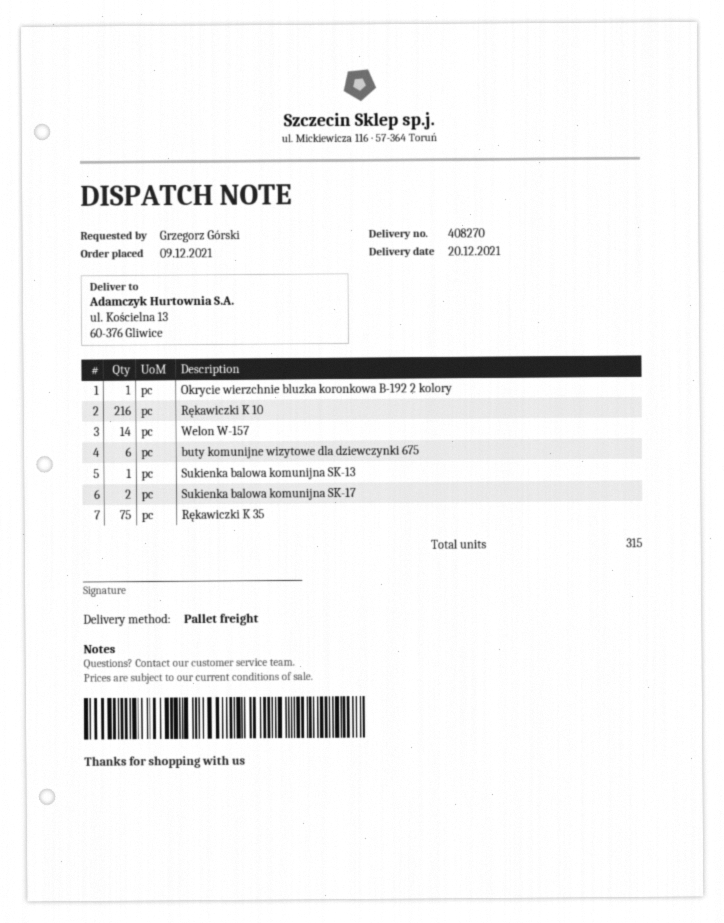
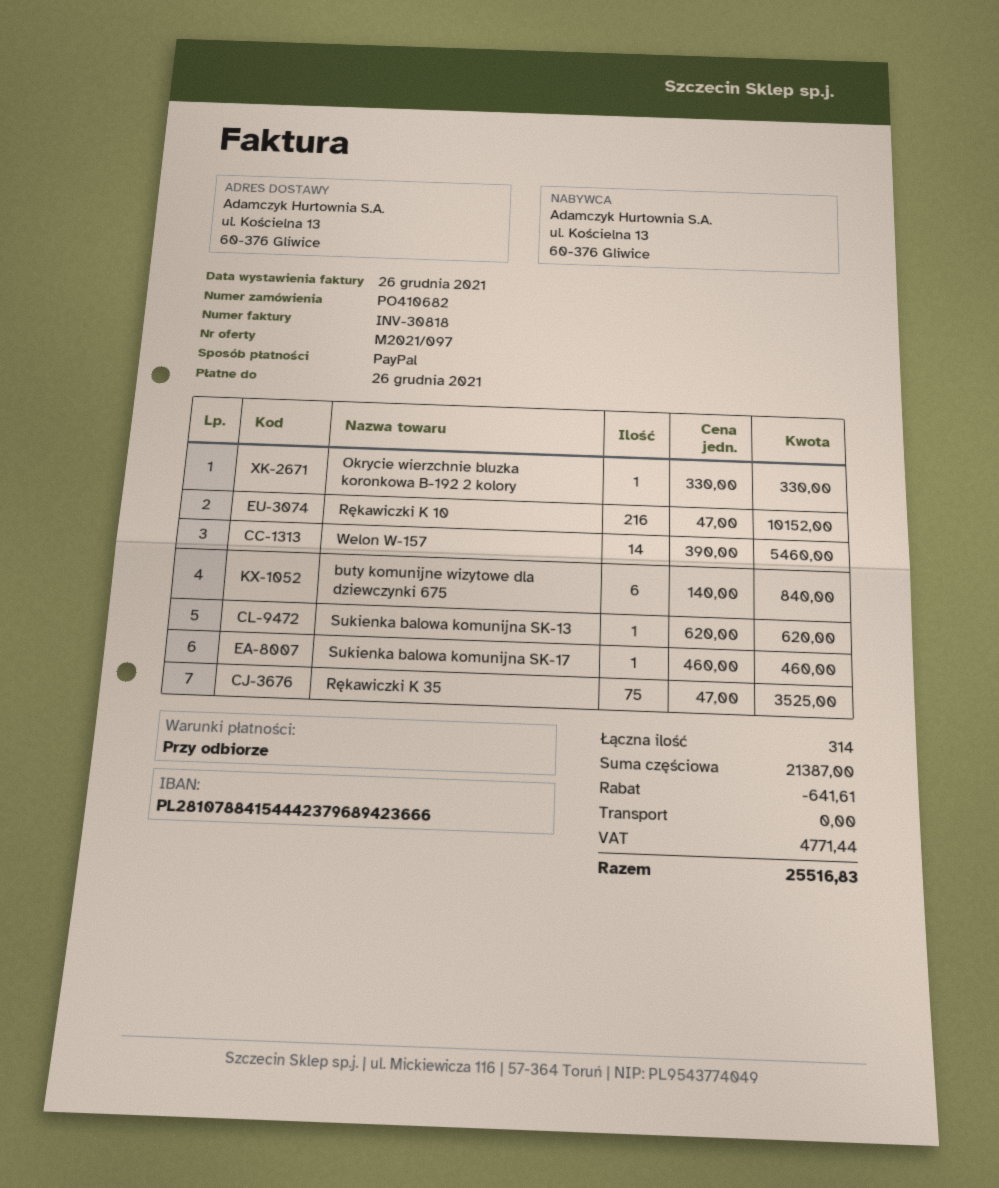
Sukienka balowa komunijna SK-17: 2 -> 1
total quantity: 315 -> 314

